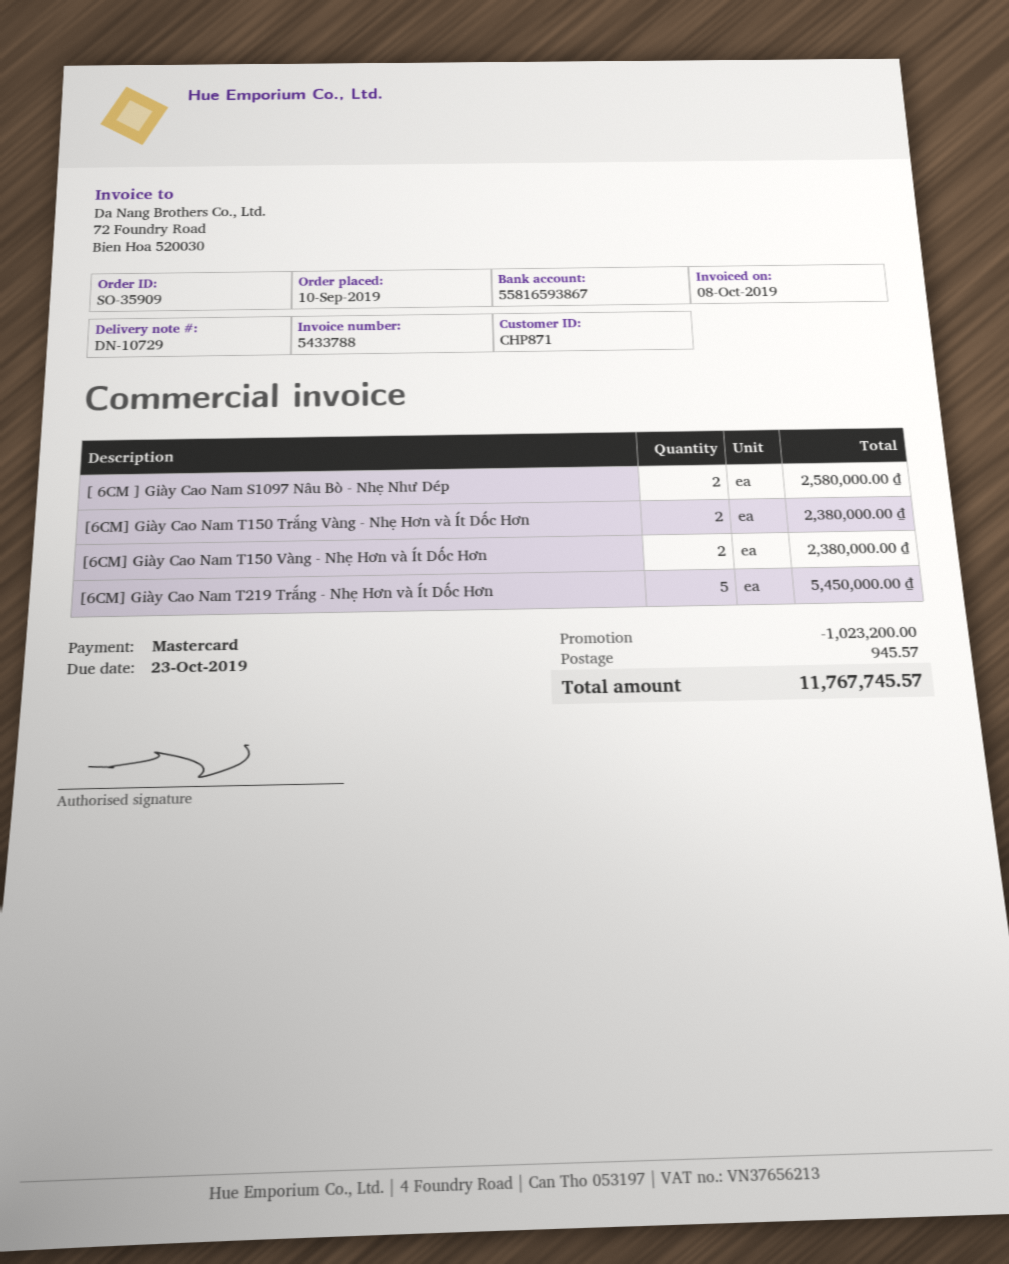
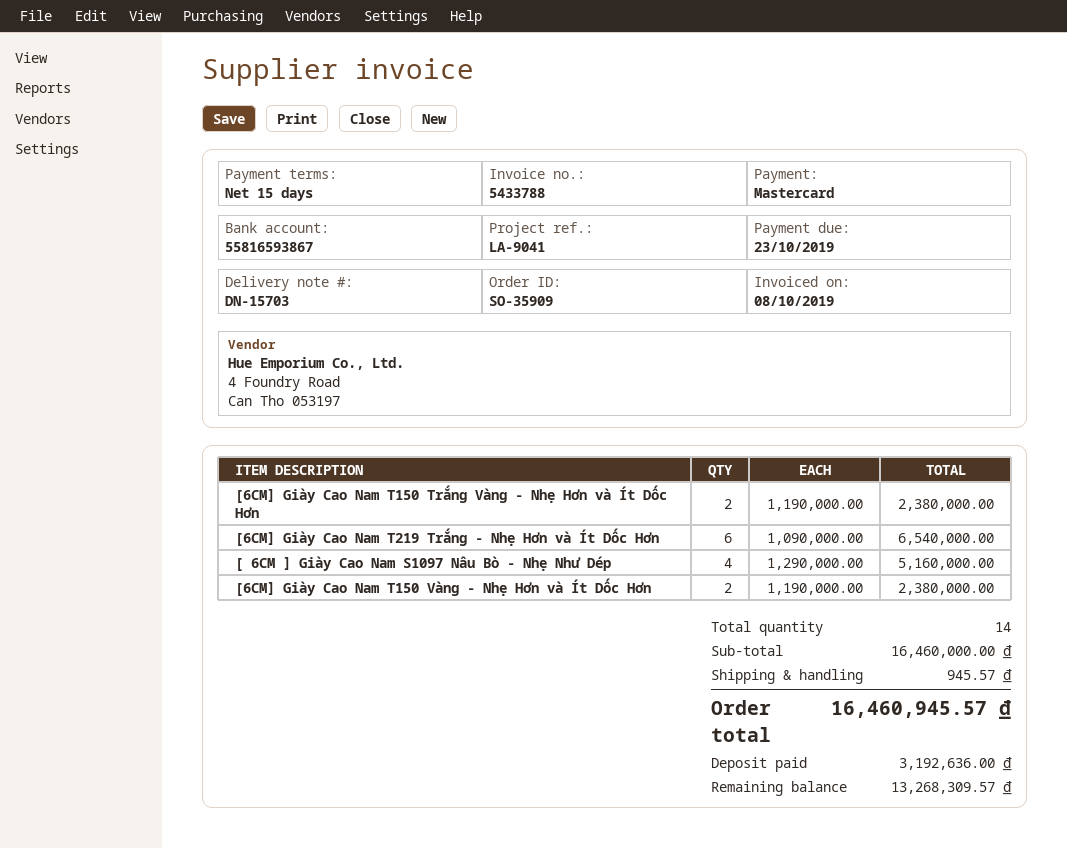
delivery note number: DN-10729 -> DN-15703
[ 6CM ] Giày Cao Nam S1097 Nâu Bò - Nhẹ Như Dép: 2 for 2580000.00 -> 4 for 5160000.00
[6CM] Giày Cao Nam T219 Trắng - Nhẹ Hơn và Ít Dốc Hơn: 5 for 5450000.00 -> 6 for 6540000.00
discount: 1023200.00 -> none
total: 11767745.57 -> 16460945.57

